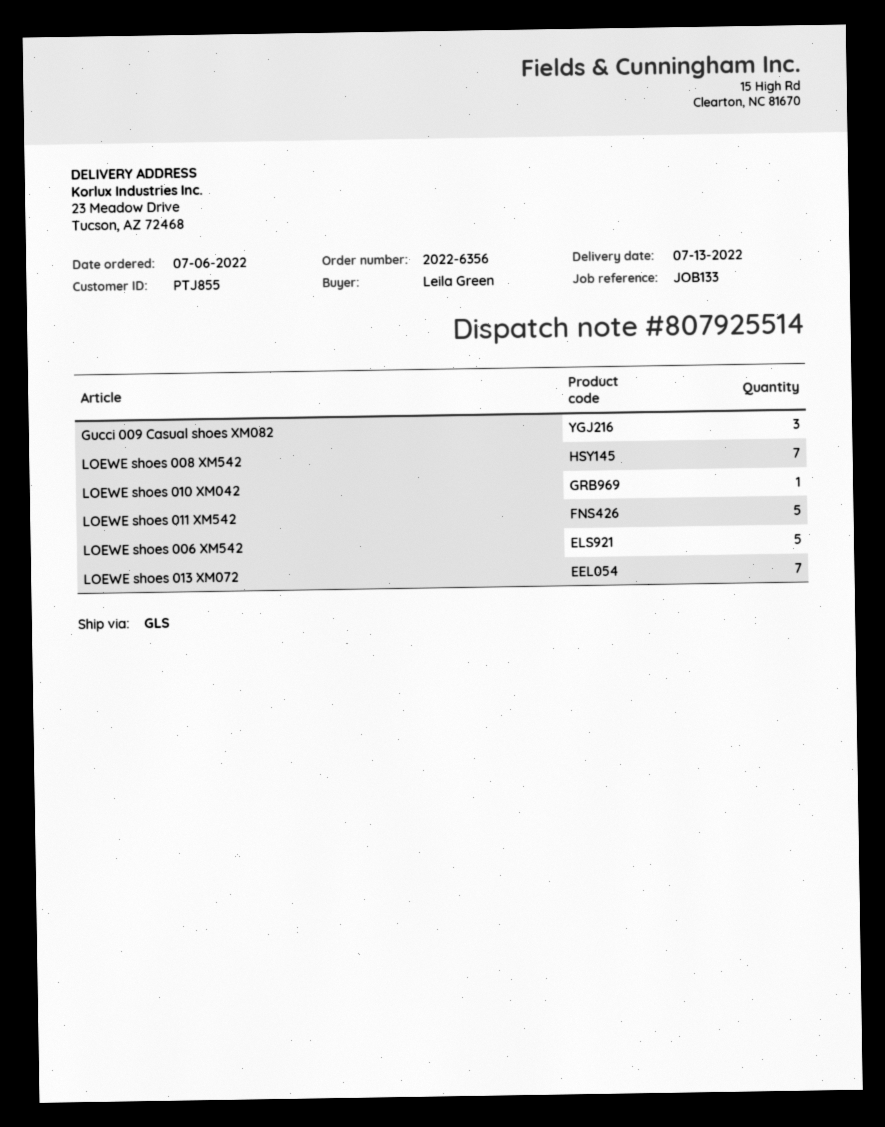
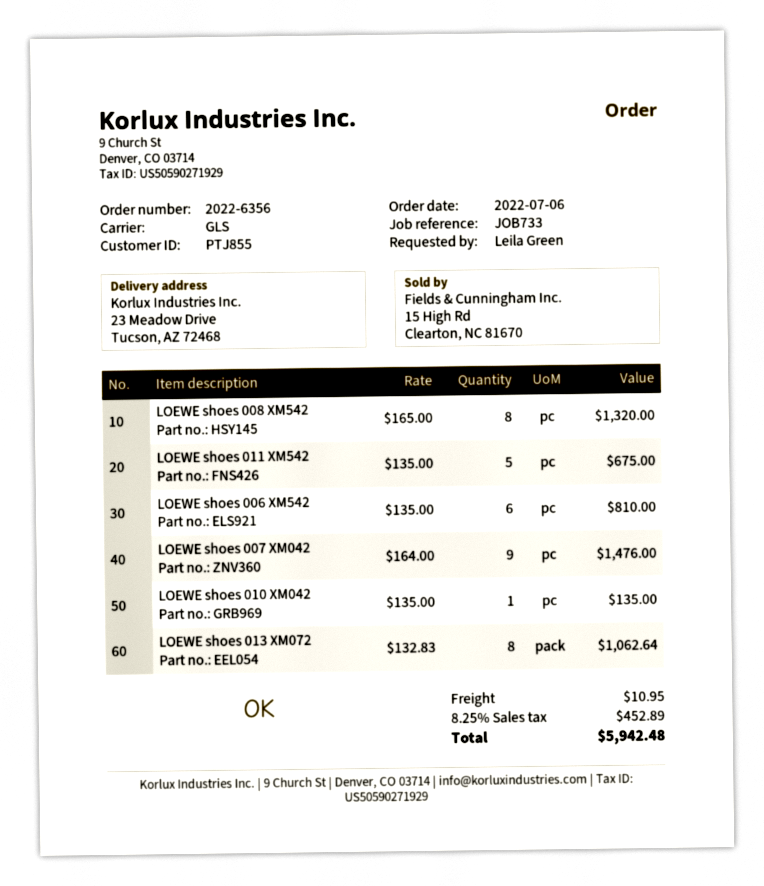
reference: JOB133 -> JOB733
Gucci 009 Casual shoes XM082: 3 -> none
LOEWE shoes 008 XM542: 7 -> 8
LOEWE shoes 006 XM542: 5 -> 6
LOEWE shoes 013 XM072: 7 -> 8
LOEWE shoes 007 XM042: none -> 9

